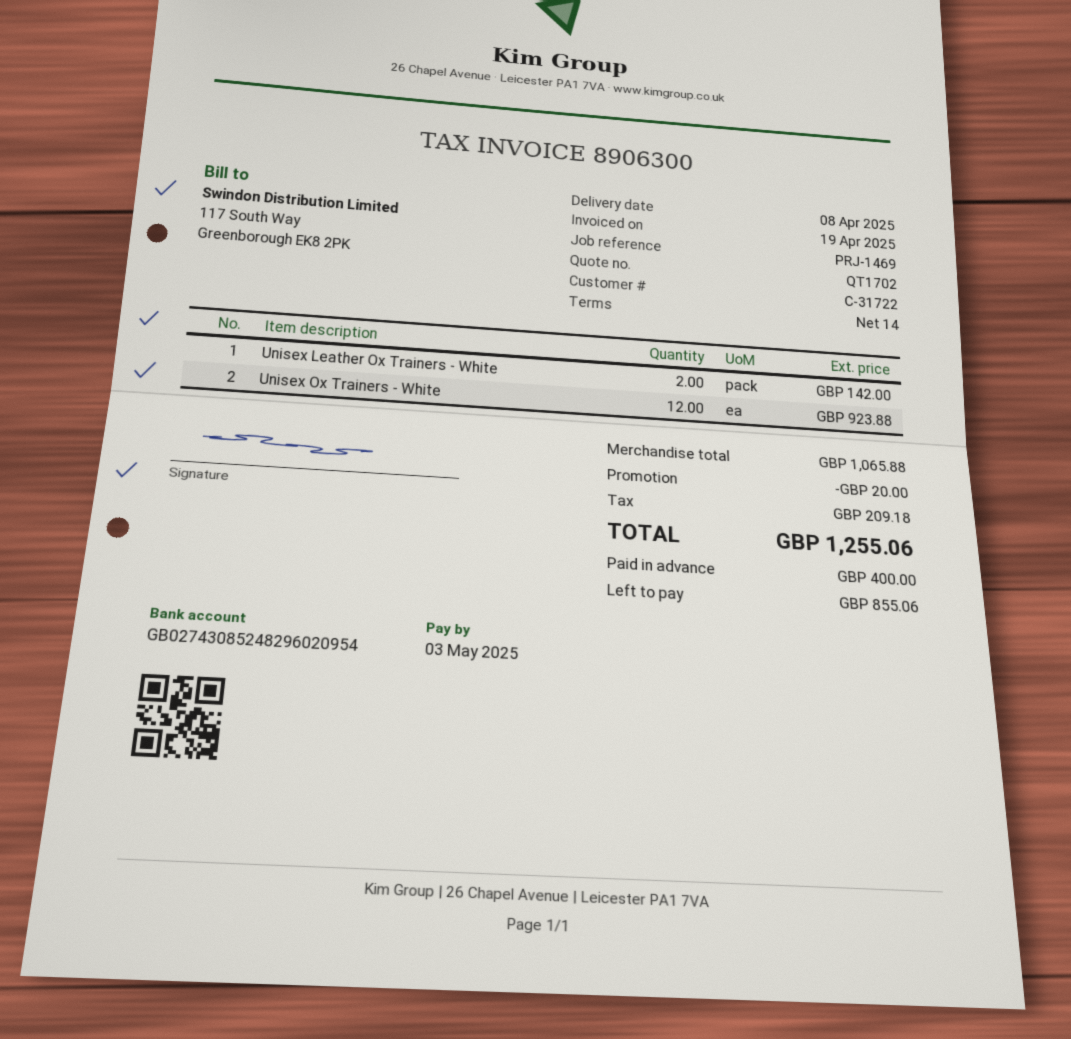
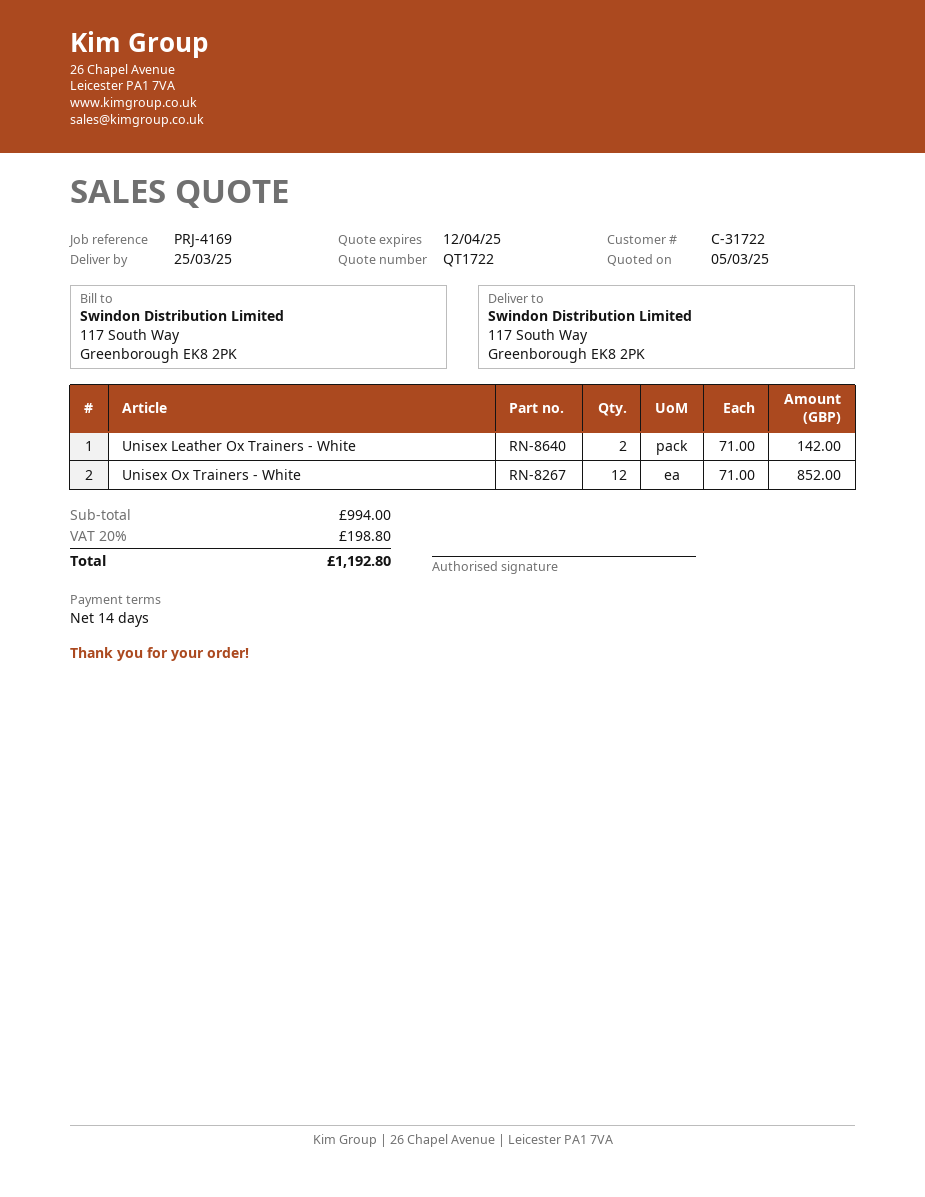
quote number: QT1702 -> QT1722
delivery date: 2025-04-08 -> 2025-03-25
reference: PRJ-1469 -> PRJ-4169
Unisex Ox Trainers - White: 12 for 923.88 -> 12 for 852.00
subtotal: 1065.88 -> 994.00
discount: 20.00 -> none
tax: 209.18 -> 198.80
total: 1255.06 -> 1192.80

